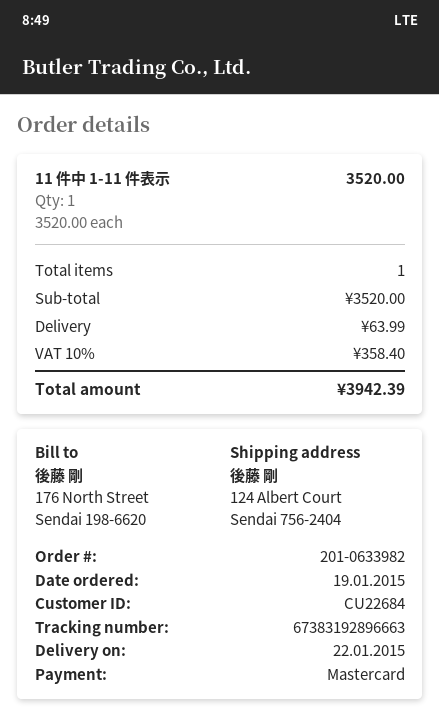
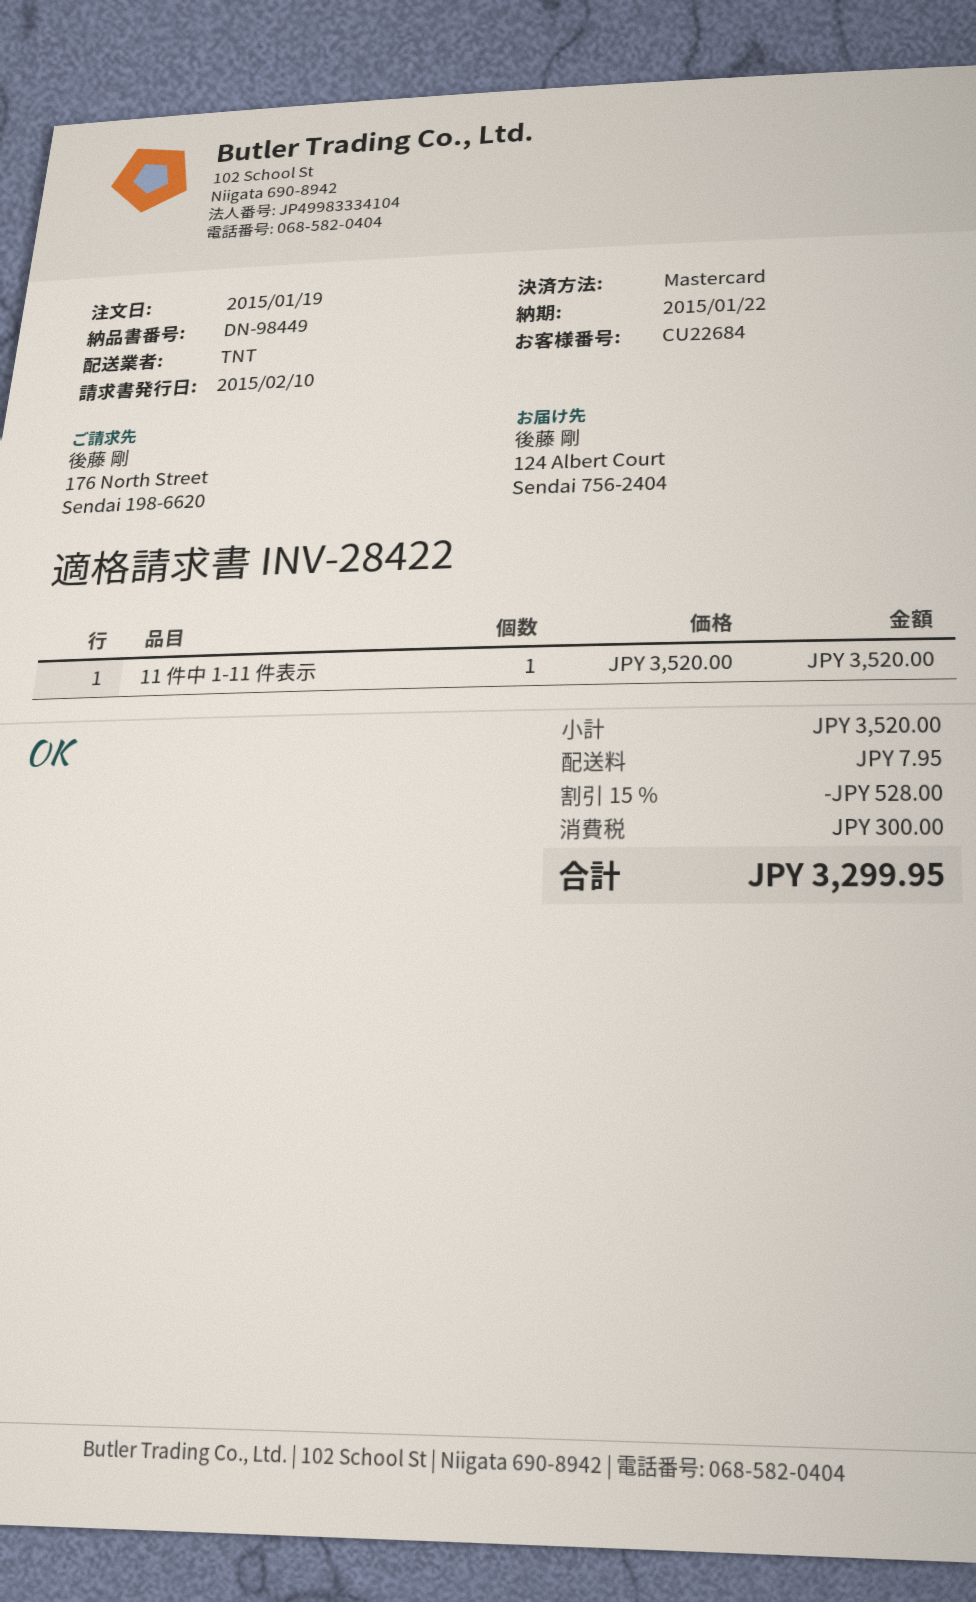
discount: none -> 15% = 528.00
shipping: 63.99 -> 7.95
tax: 358.40 -> 300.00
total: 3942.39 -> 3299.95

